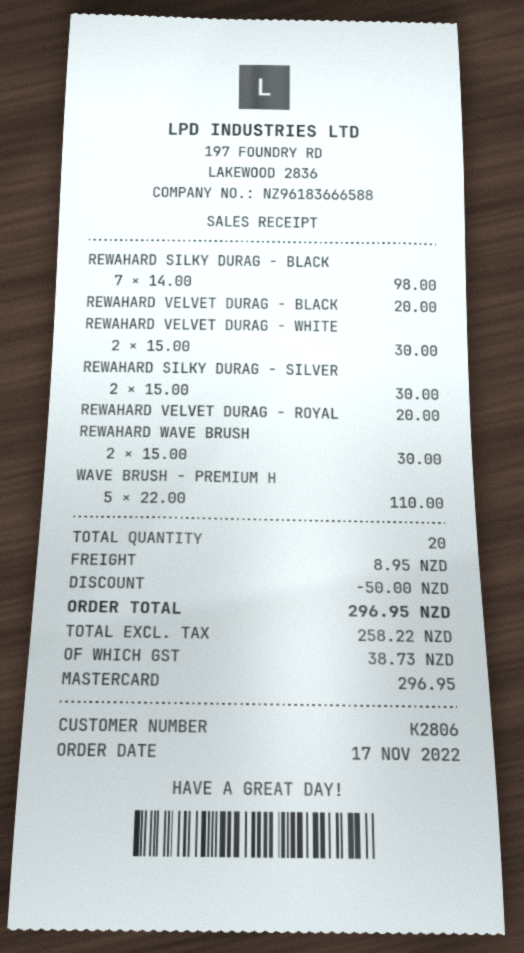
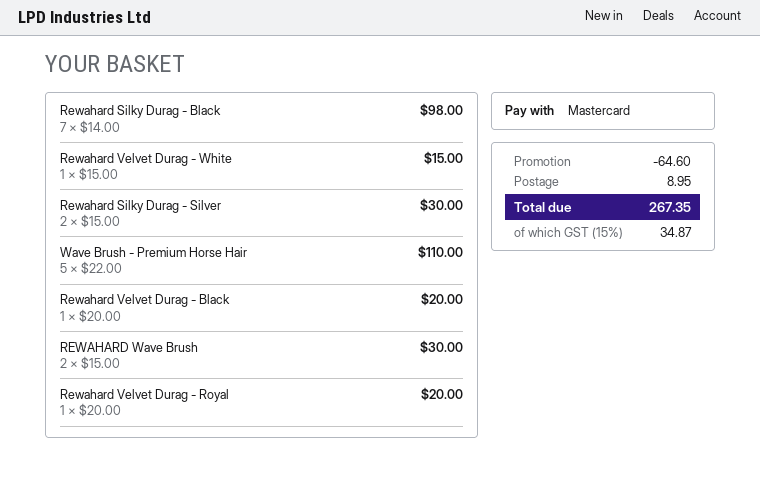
REWAHARD VELVET DURAG - WHITE: 2 x 15.00 = 30.00 -> 1 x 15.00 = 15.00
discount: 50.00 -> 64.60
tax: 38.73 -> 34.87
total: 296.95 -> 267.35

